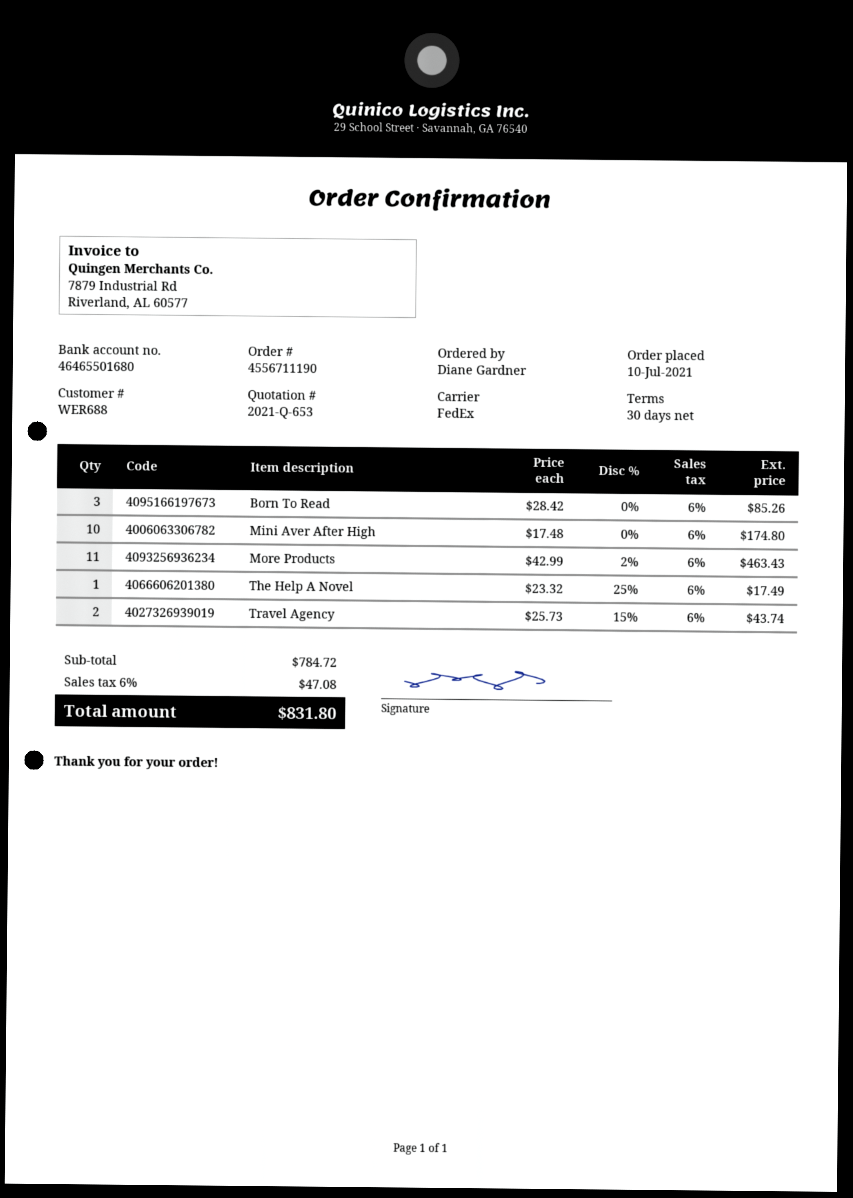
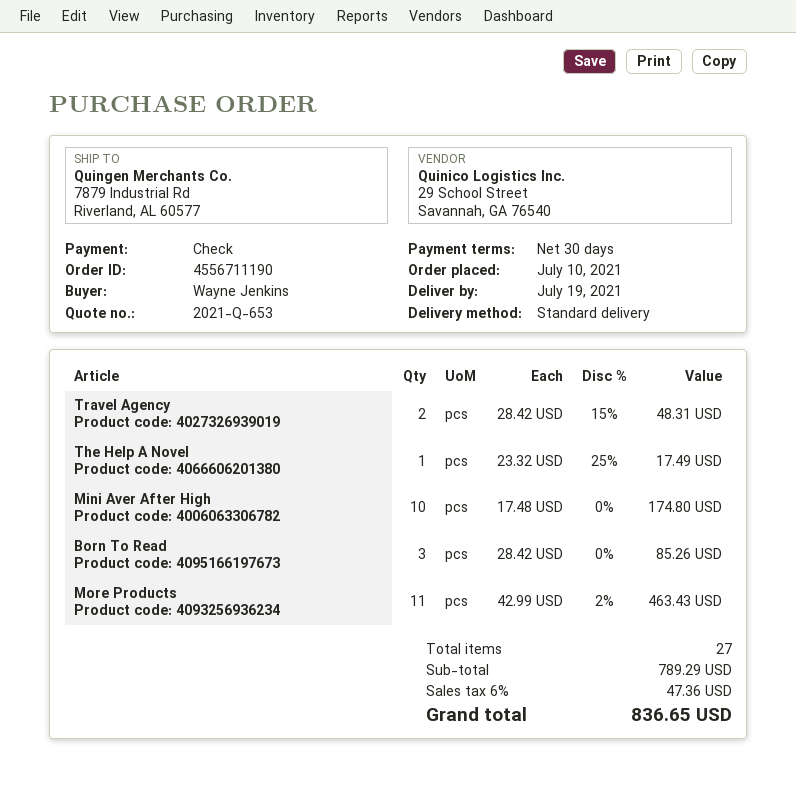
ordered by: Diane Gardner -> Wayne Jenkins
shipping method: FedEx -> standard
Travel Agency: 2 x 25.73 - 15% = 43.74 -> 2 x 28.42 - 15% = 48.31
subtotal: 784.72 -> 789.29
tax: 6% = 47.08 -> 6% = 47.36
total: 831.80 -> 836.65

